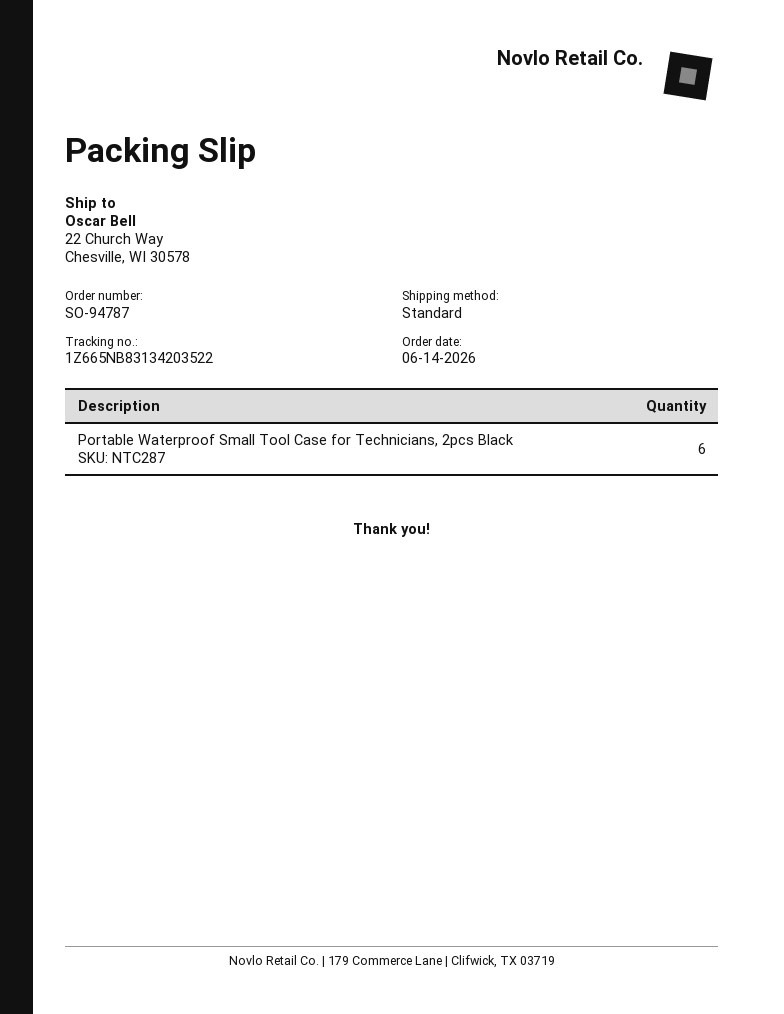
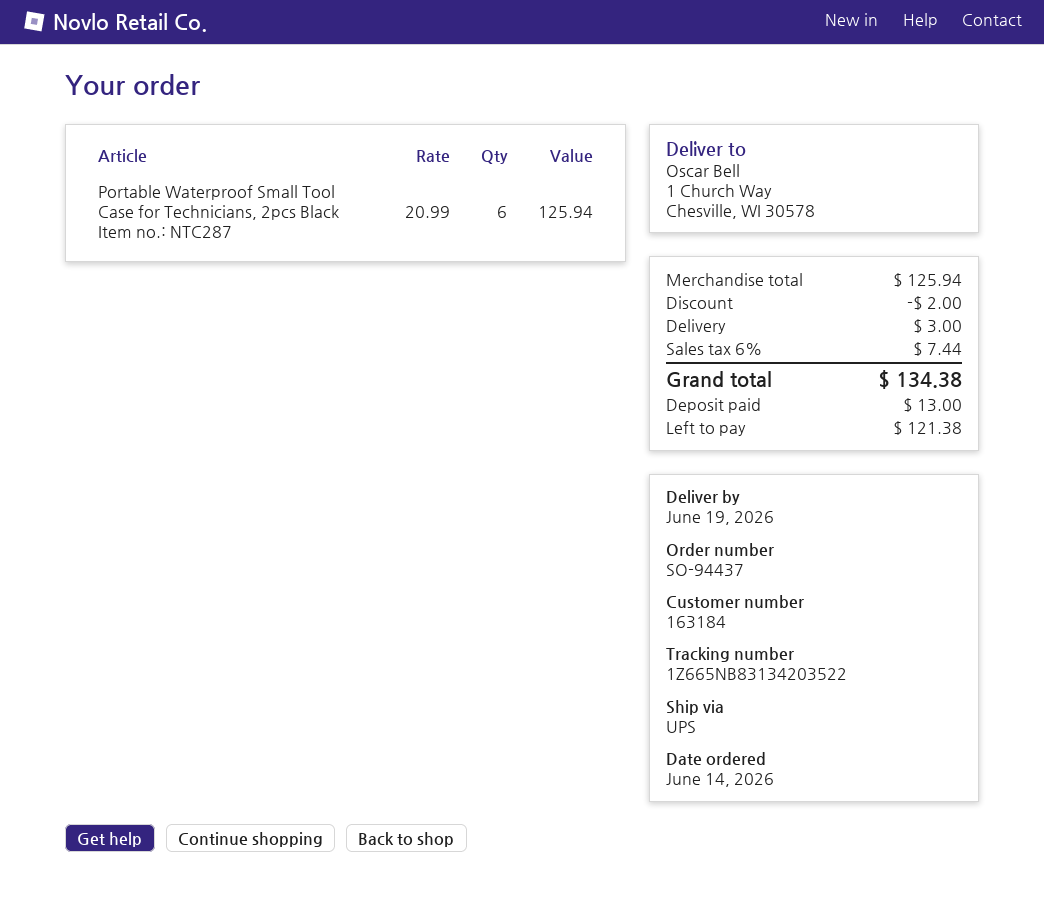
order number: SO-94787 -> SO-94437
shipping method: standard -> UPS
ship to: 22 Church Way, Chesville, WI 30578 -> 1 Church Way, Chesville, WI 30578

